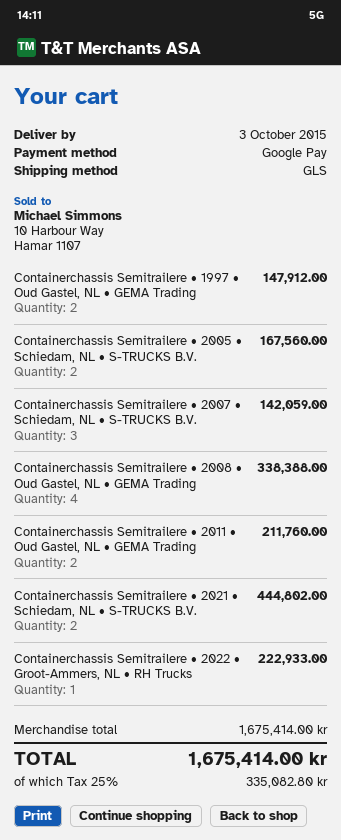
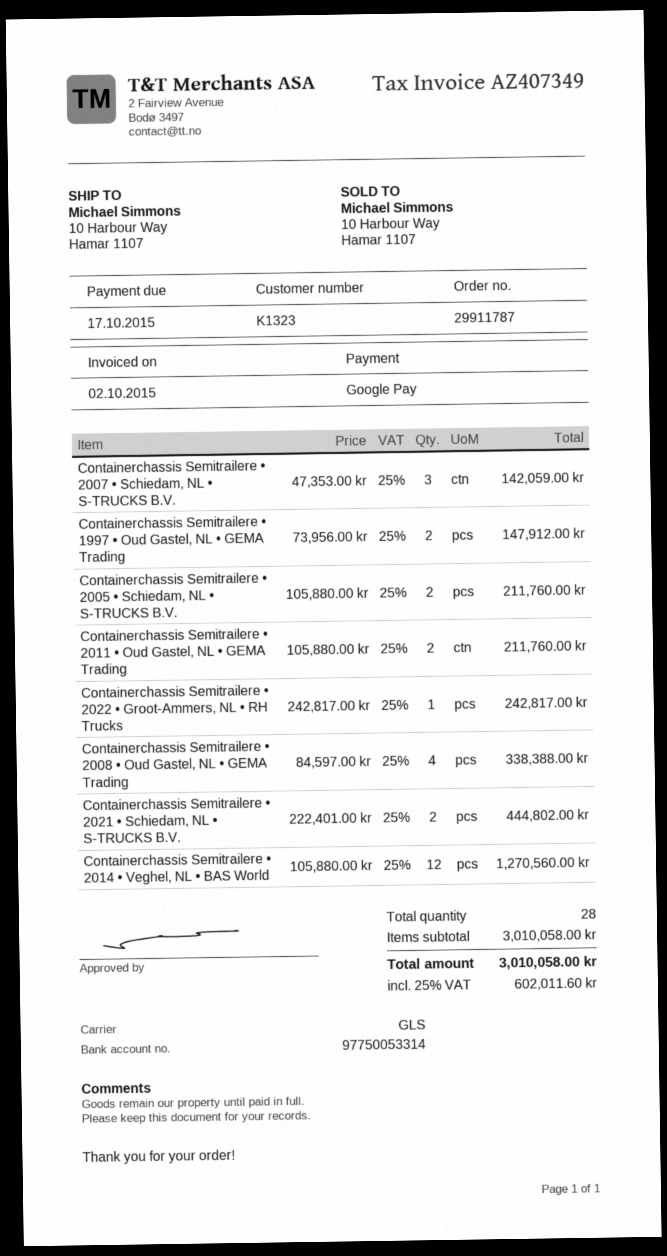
Containerchassis Semitrailere • 2005 • Schiedam, NL • S-TRUCKS B.V.: 2 for 167560.00 -> 2 for 211760.00
Containerchassis Semitrailere • 2022 • Groot-Ammers, NL • RH Trucks: 1 for 222933.00 -> 1 for 242817.00
Containerchassis Semitrailere • 2014 • Veghel, NL • BAS World: none -> 12 for 1270560.00
subtotal: 1675414.00 -> 3010058.00
tax: 25% = 335082.80 -> 25% = 602011.60
total: 1675414.00 -> 3010058.00

